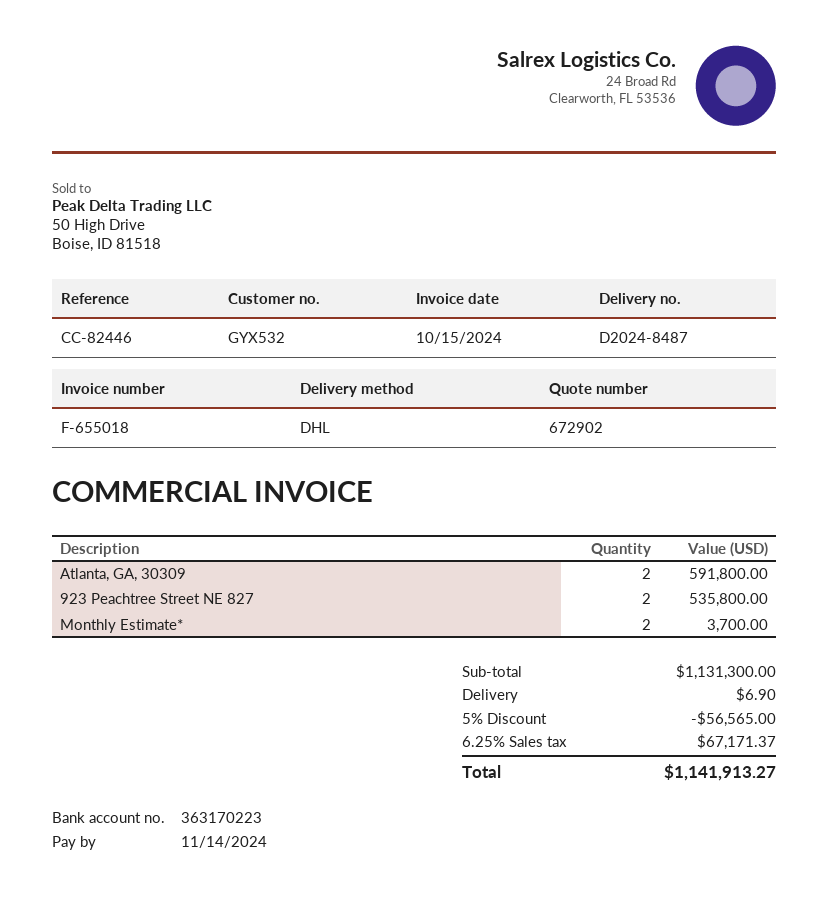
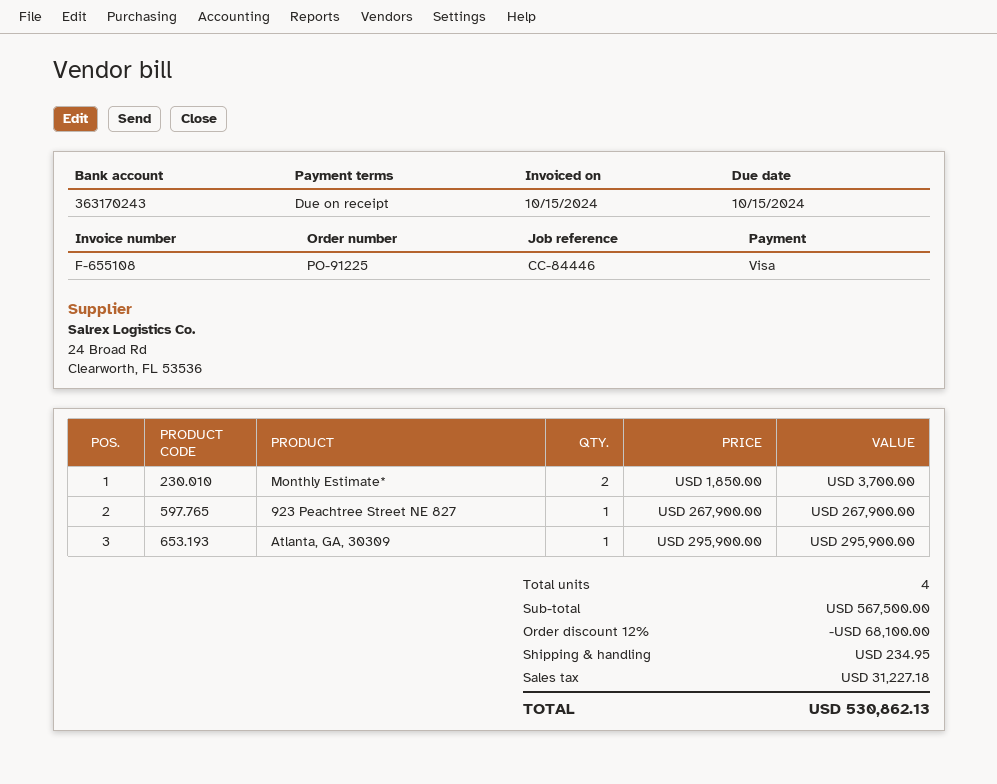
invoice number: F-655018 -> F-655108
due date: 2024-11-14 -> 2024-10-15
reference: CC-82446 -> CC-84446
bank account: 363170223 -> 363170243
Atlanta, GA, 30309: 2 for 591800.00 -> 1 for 295900.00
923 Peachtree Street NE 827: 2 for 535800.00 -> 1 for 267900.00
subtotal: 1131300.00 -> 567500.00
discount: 5% = 56565.00 -> 12% = 68100.00
shipping: 6.90 -> 234.95
tax: 67171.37 -> 31227.18
total: 1141913.27 -> 530862.13

